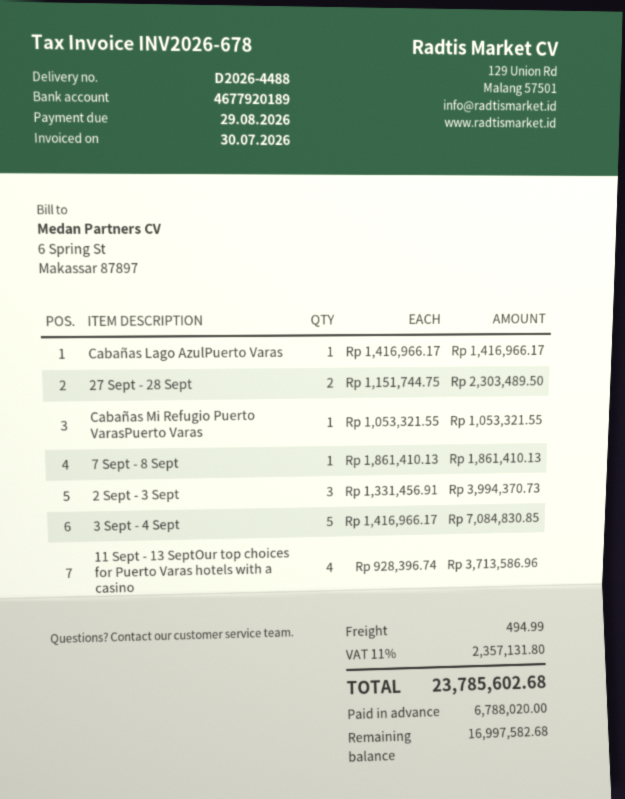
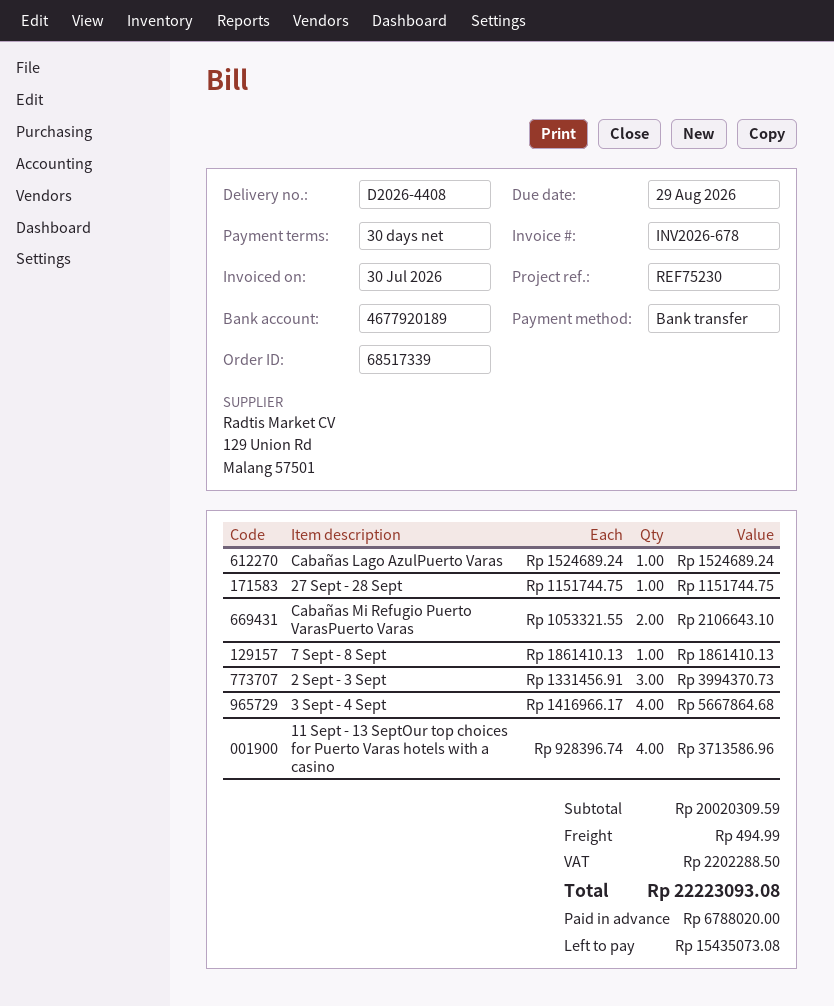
delivery note number: D2026-4488 -> D2026-4408
Cabañas Lago AzulPuerto Varas: 1 x 1416966.17 = 1416966.17 -> 1 x 1524689.24 = 1524689.24
27 Sept - 28 Sept: 2 x 1151744.75 = 2303489.50 -> 1 x 1151744.75 = 1151744.75
Cabañas Mi Refugio Puerto VarasPuerto Varas: 1 x 1053321.55 = 1053321.55 -> 2 x 1053321.55 = 2106643.10
3 Sept - 4 Sept: 5 x 1416966.17 = 7084830.85 -> 4 x 1416966.17 = 5667864.68
tax: 2357131.80 -> 2202288.50
total: 23785602.68 -> 22223093.08
balance: 16997582.68 -> 15435073.08

